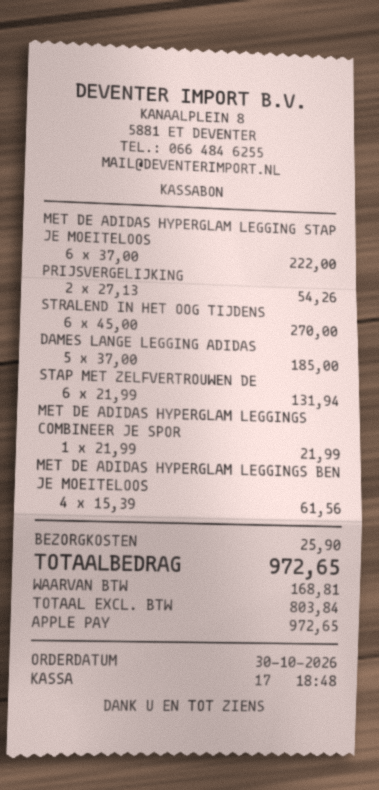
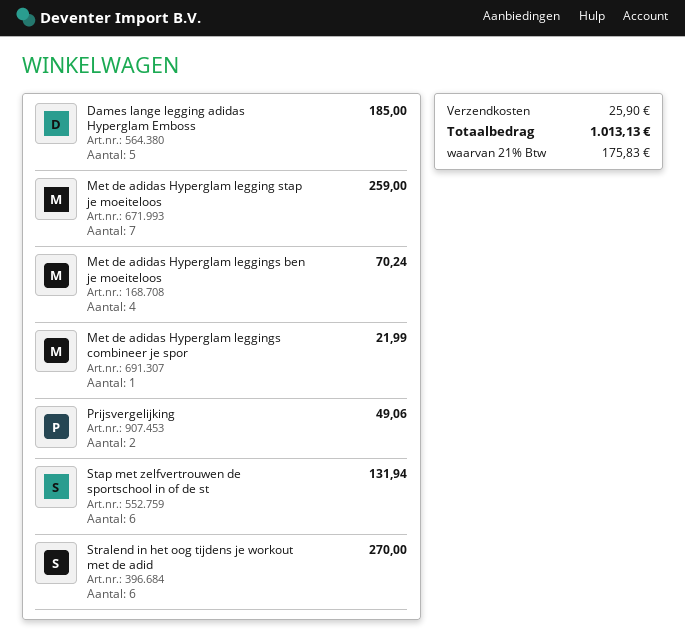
MET DE ADIDAS HYPERGLAM LEGGING STAP JE MOEITELOOS: 6 for 222.00 -> 7 for 259.00
PRIJSVERGELIJKING: 2 for 54.26 -> 2 for 49.06
MET DE ADIDAS HYPERGLAM LEGGINGS BEN JE MOEITELOOS: 4 for 61.56 -> 4 for 70.24
tax: 168.81 -> 175.83
total: 972.65 -> 1013.13

